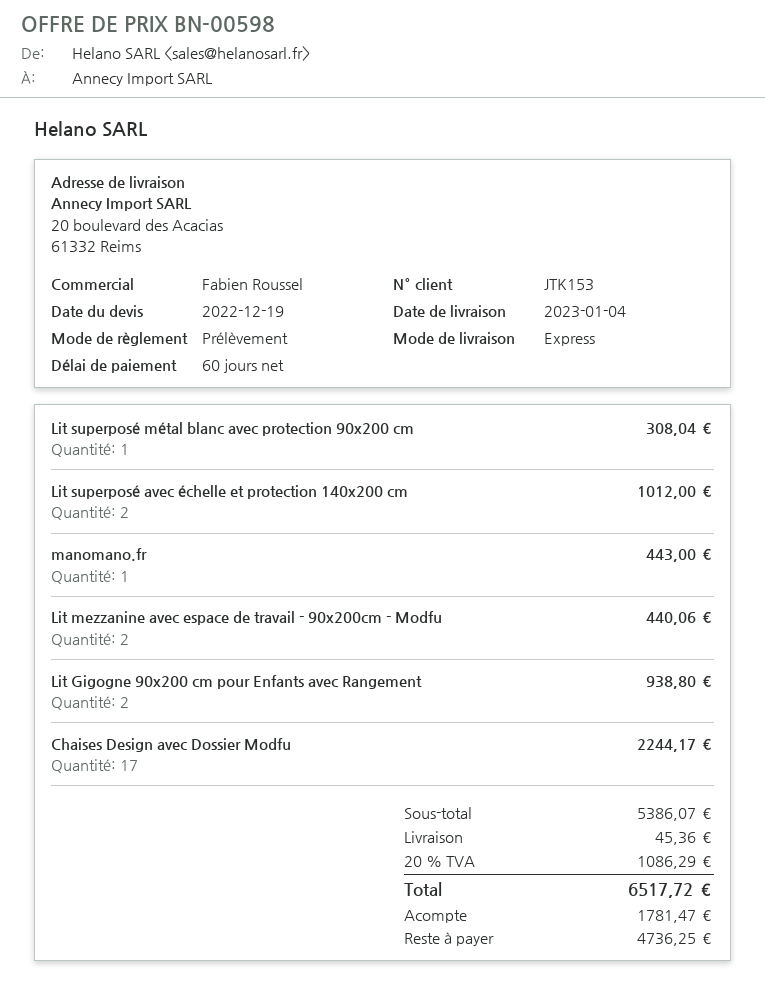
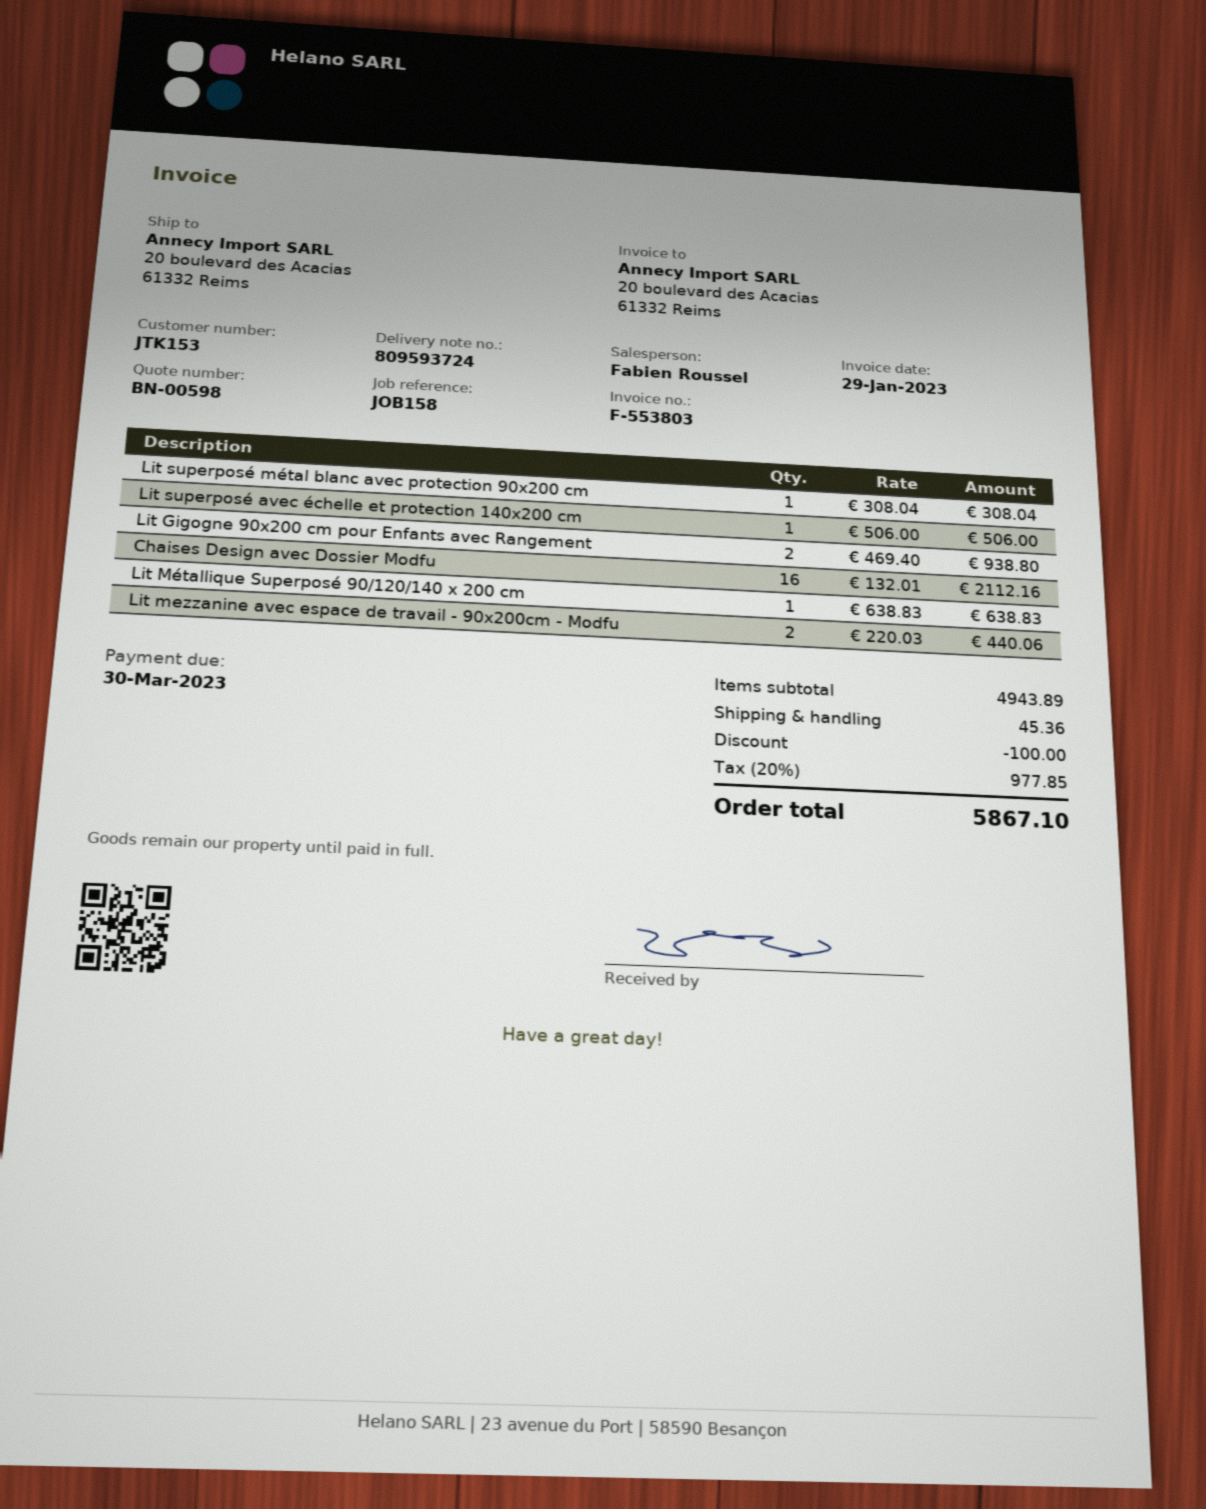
Lit superposé avec échelle et protection 140x200 cm: 2 for 1012.00 -> 1 for 506.00
manomano.fr: 1 for 443.00 -> none
Chaises Design avec Dossier Modfu: 17 for 2244.17 -> 16 for 2112.16
Lit Métallique Superposé 90/120/140 x 200 cm: none -> 1 for 638.83
subtotal: 5386.07 -> 4943.89
discount: none -> 100.00
tax: 20% = 1086.29 -> 20% = 977.85
total: 6517.72 -> 5867.10

